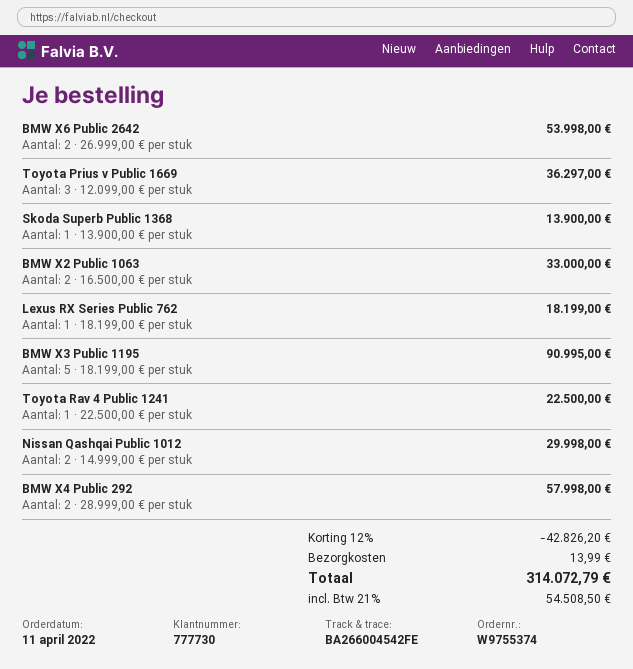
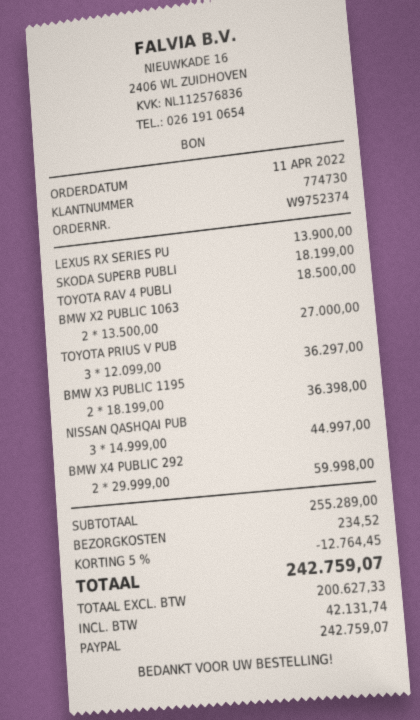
order number: W9755374 -> W9752374
customer number: 777730 -> 774730
BMW X6 Public 2642: 2 x 26999.00 = 53998.00 -> none
Skoda Superb Public 1368: 1 x 13900.00 = 13900.00 -> 1 x 18199.00 = 18199.00
BMW X2 Public 1063: 2 x 16500.00 = 33000.00 -> 2 x 13500.00 = 27000.00
Lexus RX Series Public 762: 1 x 18199.00 = 18199.00 -> 1 x 13900.00 = 13900.00
BMW X3 Public 1195: 5 x 18199.00 = 90995.00 -> 2 x 18199.00 = 36398.00
Toyota Rav 4 Public 1241: 1 x 22500.00 = 22500.00 -> 1 x 18500.00 = 18500.00
Nissan Qashqai Public 1012: 2 x 14999.00 = 29998.00 -> 3 x 14999.00 = 44997.00
BMW X4 Public 292: 2 x 28999.00 = 57998.00 -> 2 x 29999.00 = 59998.00
discount: 12% = 42826.20 -> 5% = 12764.45
shipping: 13.99 -> 234.52
tax: 54508.50 -> 42131.74
total: 314072.79 -> 242759.07

